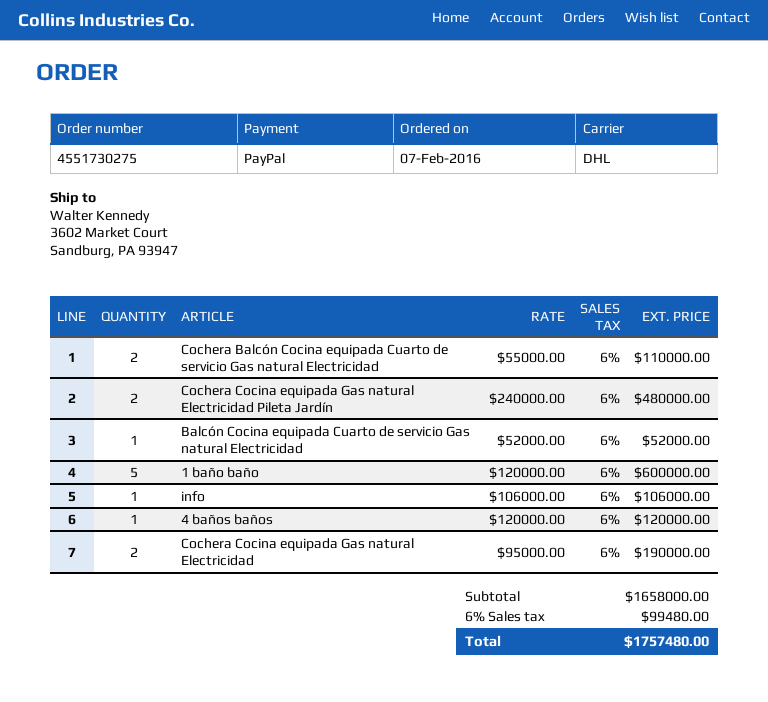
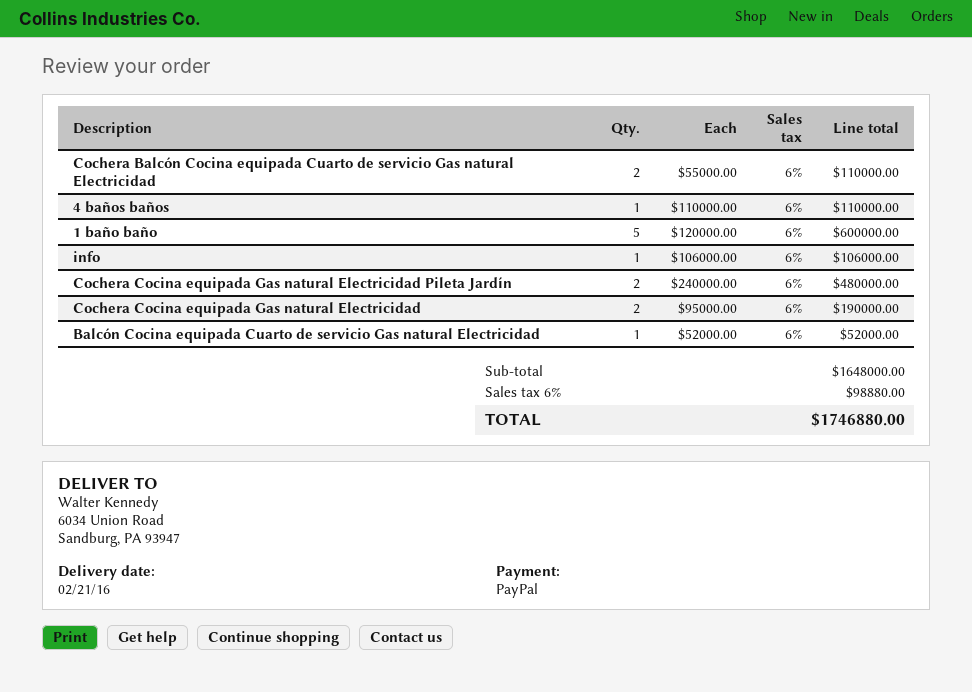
ship to: 3602 Market Court, Sandburg, PA 93947 -> 6034 Union Road, Sandburg, PA 93947
4 baños baños: 1 x 120000.00 = 120000.00 -> 1 x 110000.00 = 110000.00
subtotal: 1658000.00 -> 1648000.00
tax: 6% = 99480.00 -> 6% = 98880.00
total: 1757480.00 -> 1746880.00

